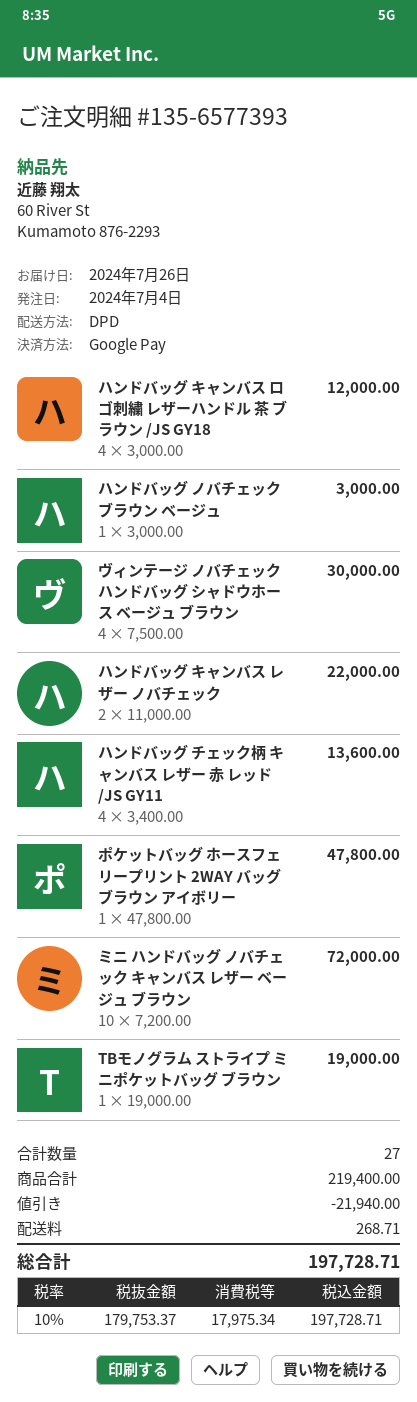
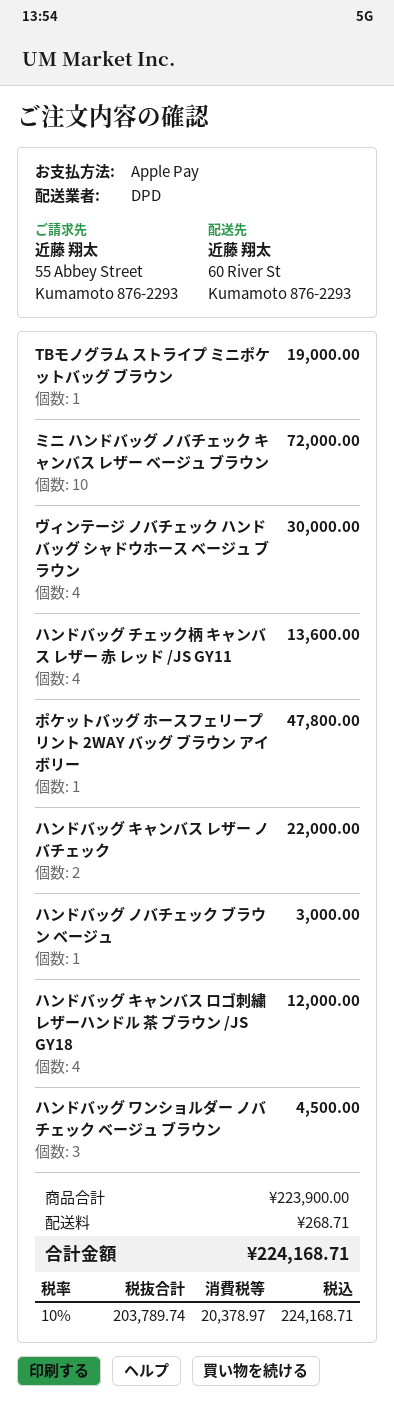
payment method: Google Pay -> Apple Pay
ハンドバッグ ワンショルダー ノバチェック ベージュ ブラウン: none -> 3 for 4500.00
subtotal: 219400.00 -> 223900.00
discount: 21940.00 -> none
net: 179753.37 -> 203789.74
tax: 10% = 17975.34 -> 10% = 20378.97
total: 197728.71 -> 224168.71

